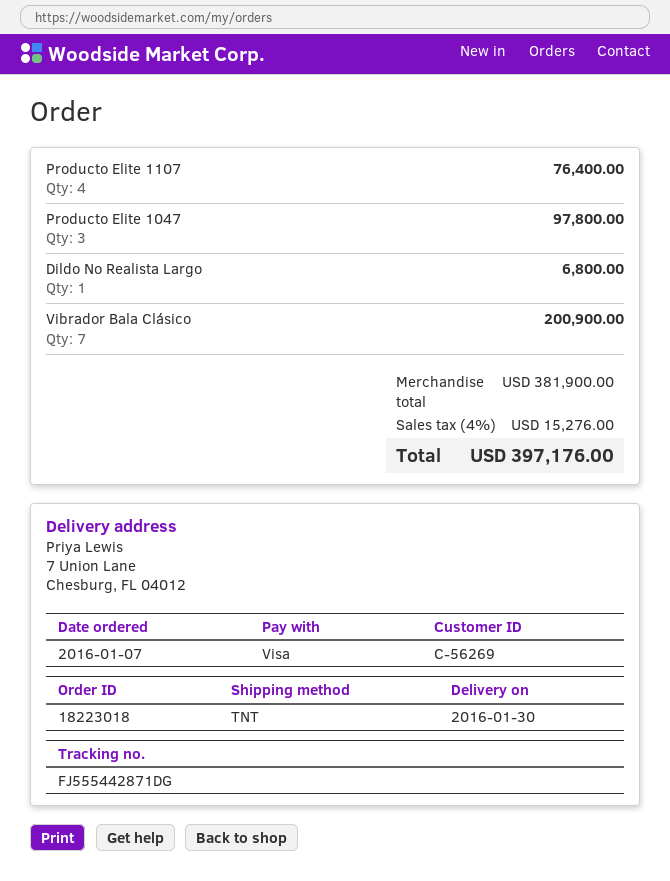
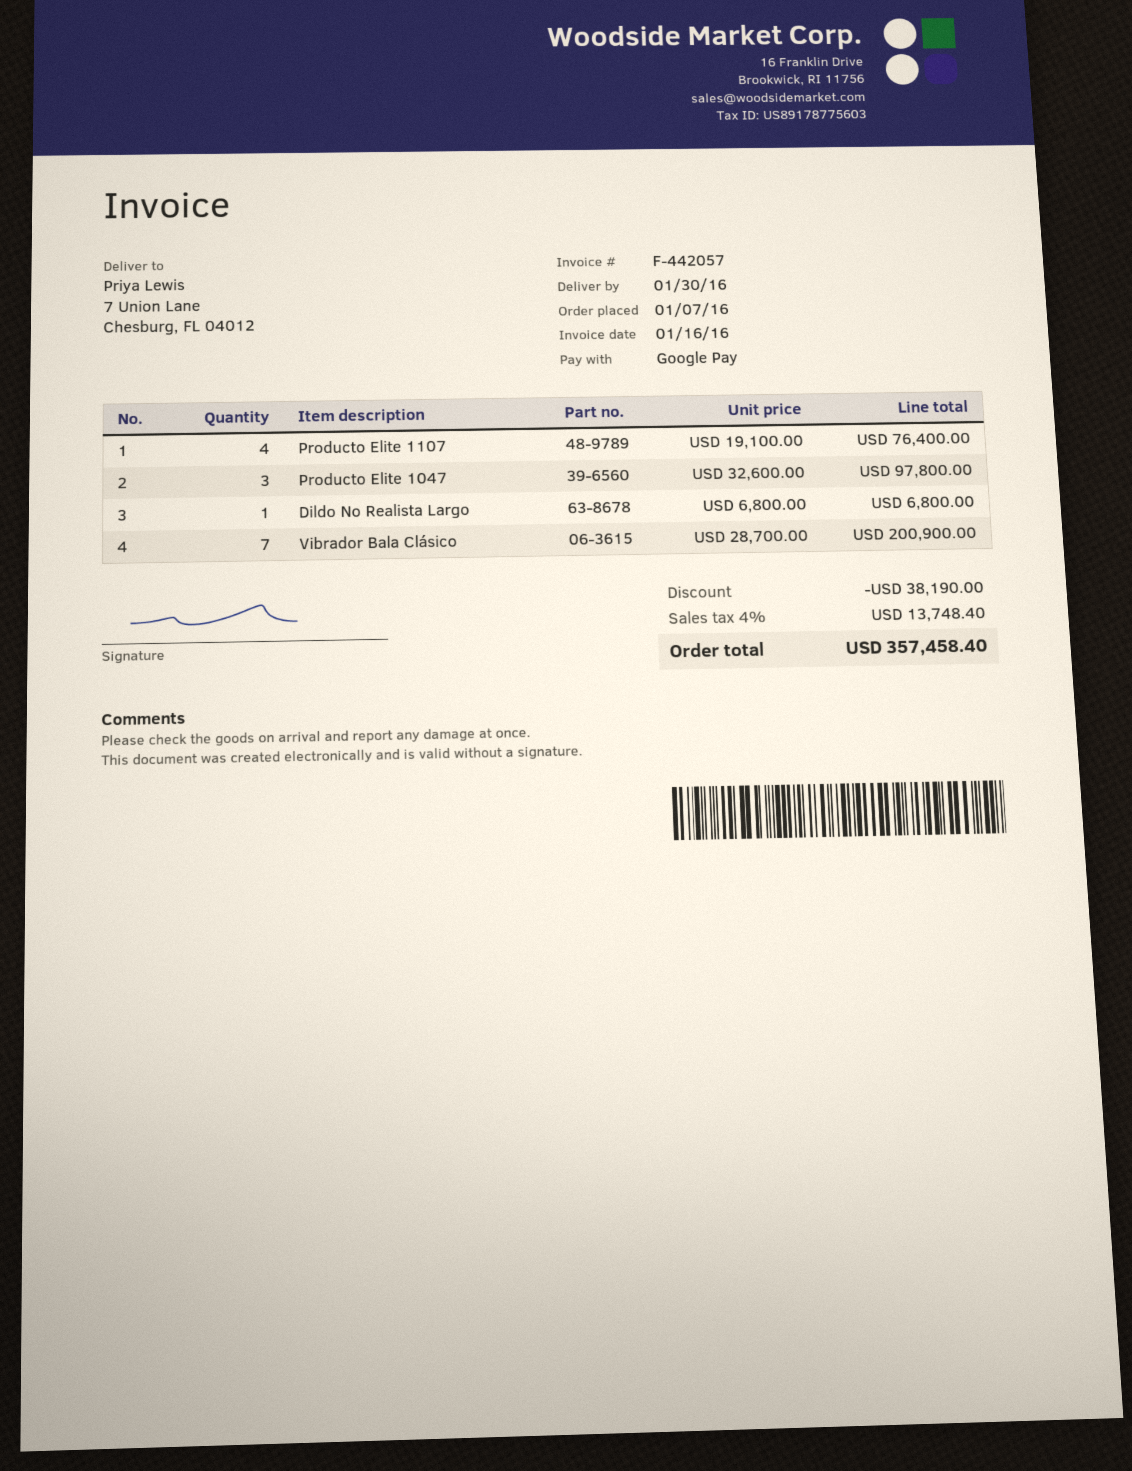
payment method: Visa -> Google Pay
discount: none -> 38190.00
tax: 4% = 15276.00 -> 4% = 13748.40
total: 397176.00 -> 357458.40

